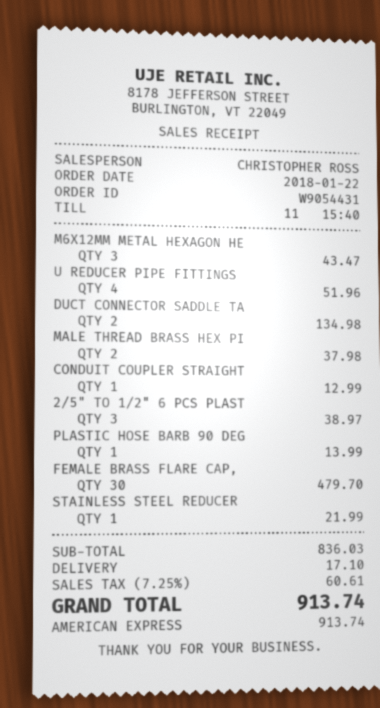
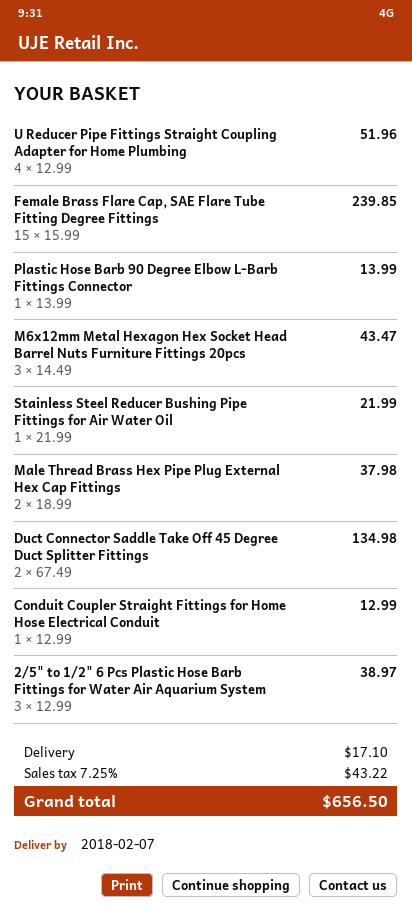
FEMALE BRASS FLARE CAP,: 30 for 479.70 -> 15 for 239.85
tax: 7.25% = 60.61 -> 7.25% = 43.22
total: 913.74 -> 656.50

